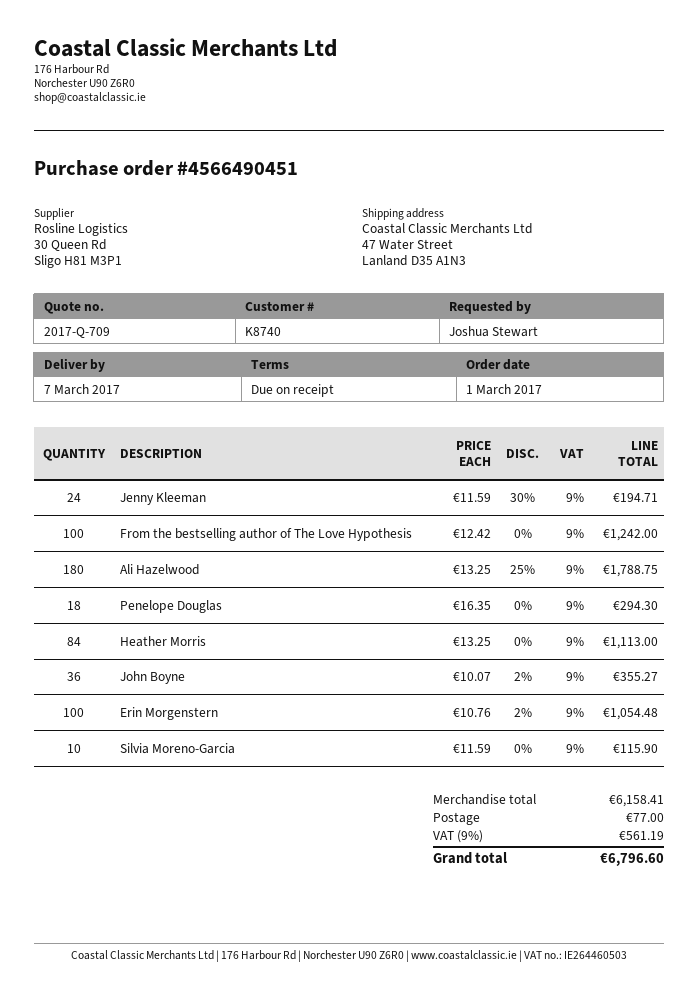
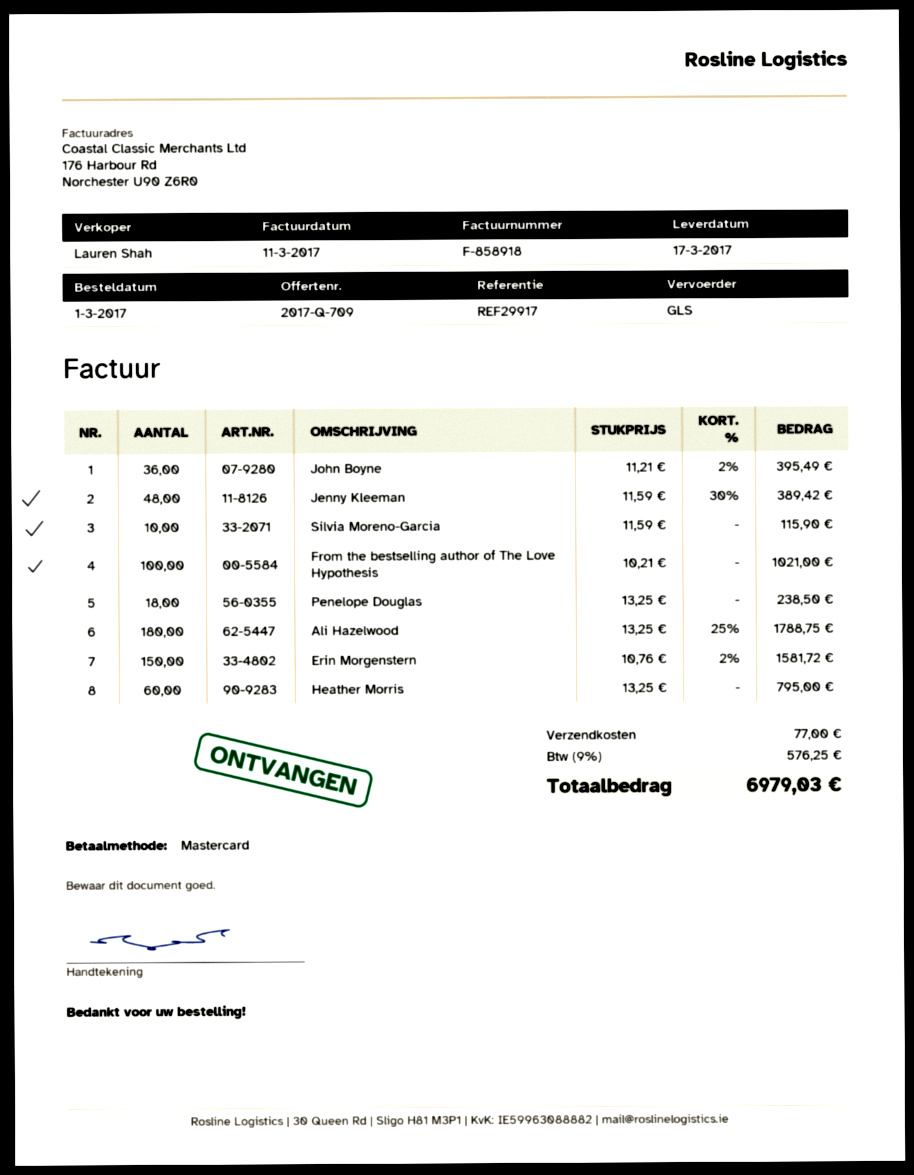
delivery date: 2017-03-07 -> 2017-03-17
Jenny Kleeman: 24 x 11.59 - 30% = 194.71 -> 48 x 11.59 - 30% = 389.42
From the bestselling author of The Love Hypothesis: 100 x 12.42 = 1242.00 -> 100 x 10.21 = 1021.00
Penelope Douglas: 18 x 16.35 = 294.30 -> 18 x 13.25 = 238.50
Heather Morris: 84 x 13.25 = 1113.00 -> 60 x 13.25 = 795.00
John Boyne: 36 x 10.07 - 2% = 355.27 -> 36 x 11.21 - 2% = 395.49
Erin Morgenstern: 100 x 10.76 - 2% = 1054.48 -> 150 x 10.76 - 2% = 1581.72
tax: 9% = 561.19 -> 9% = 576.25
total: 6796.60 -> 6979.03

